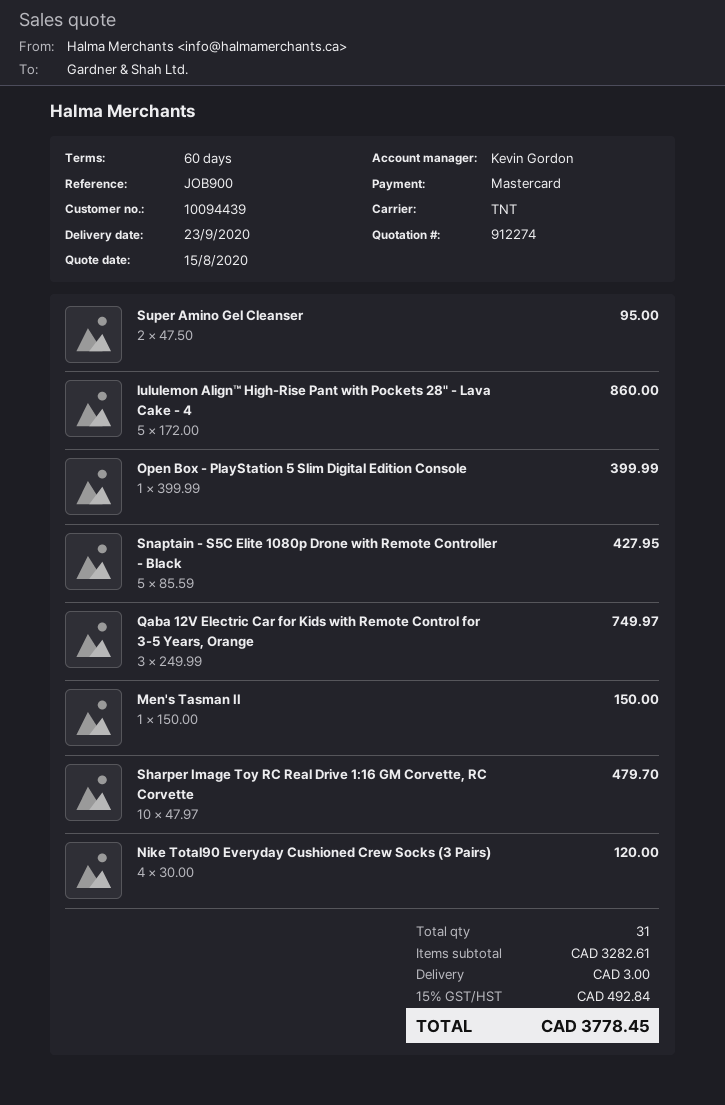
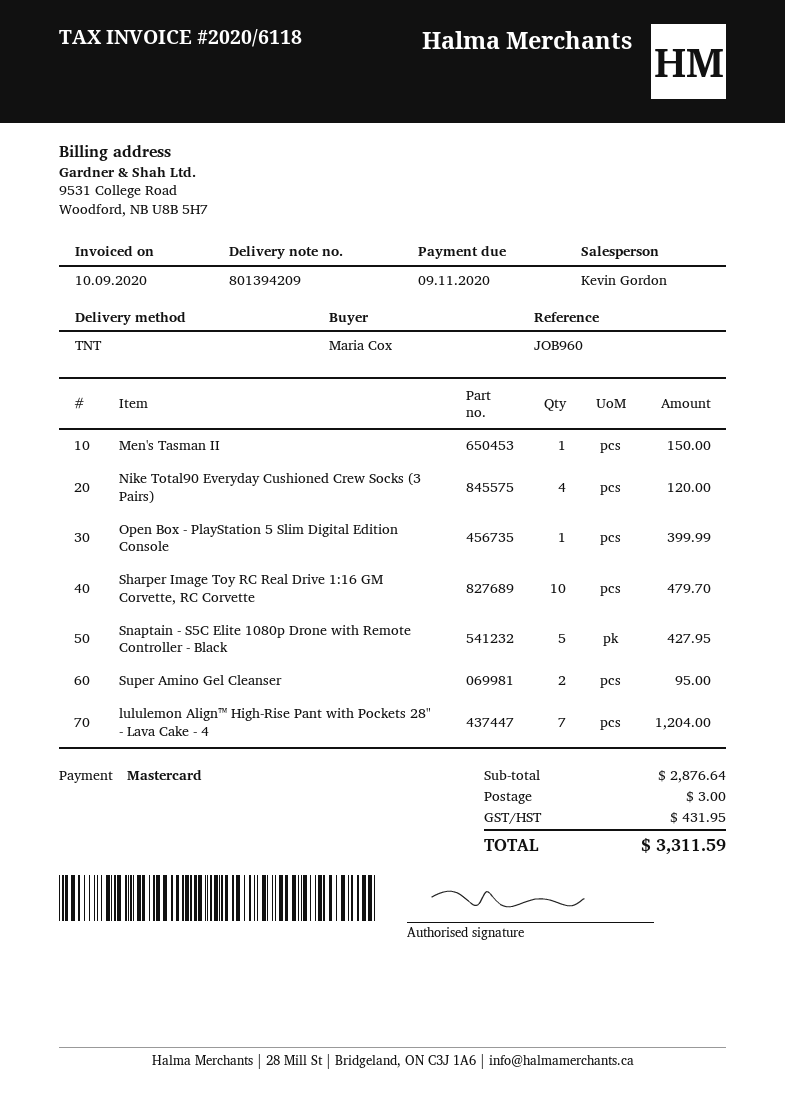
reference: JOB900 -> JOB960
lululemon Align™ High-Rise Pant with Pockets 28" - Lava Cake - 4: 5 for 860.00 -> 7 for 1204.00
Qaba 12V Electric Car for Kids with Remote Control for 3-5 Years, Orange: 3 for 749.97 -> none
subtotal: 3282.61 -> 2876.64
tax: 492.84 -> 431.95
total: 3778.45 -> 3311.59

